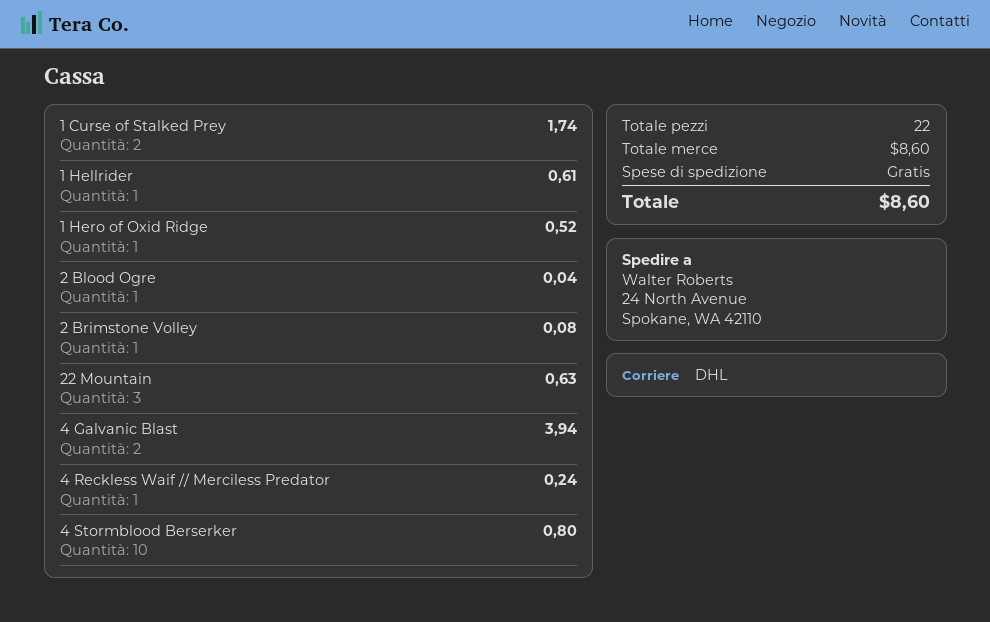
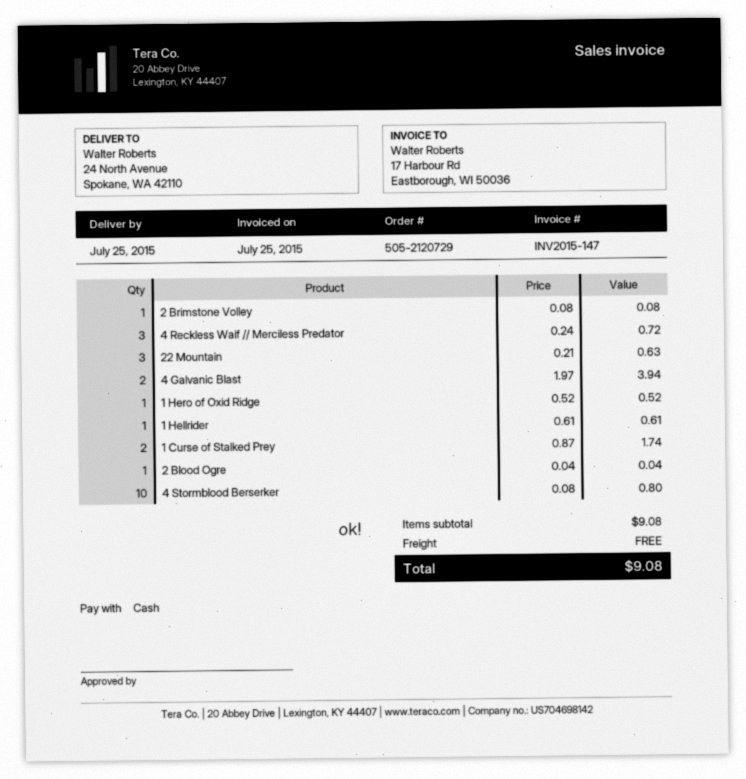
4 Reckless Waif // Merciless Predator: 1 for 0.24 -> 3 for 0.72
subtotal: 8.60 -> 9.08
total: 8.60 -> 9.08

